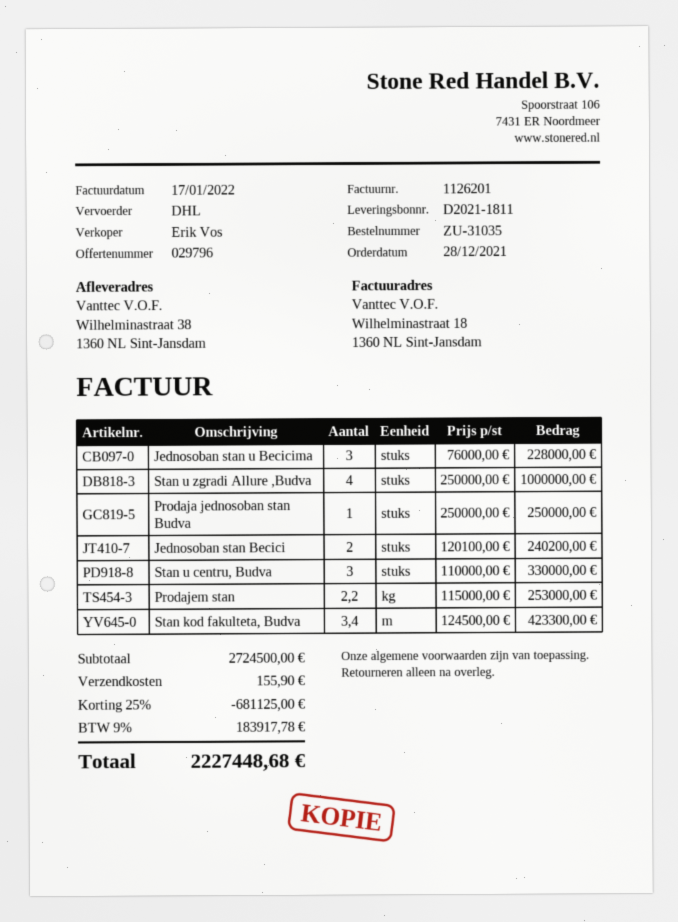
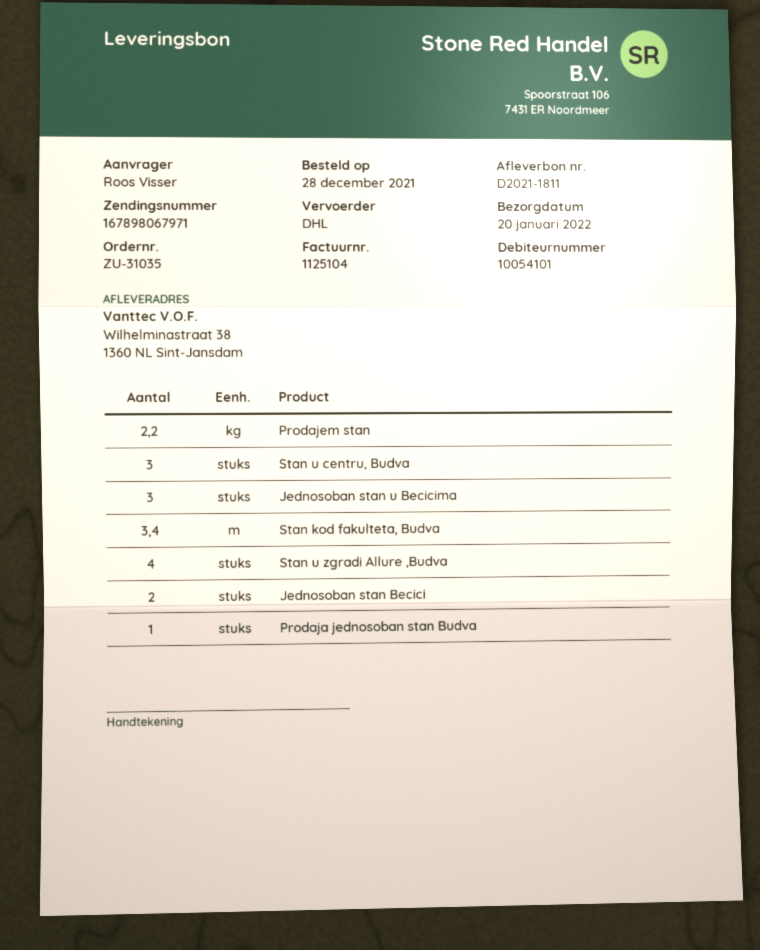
invoice number: 1126201 -> 1125104

